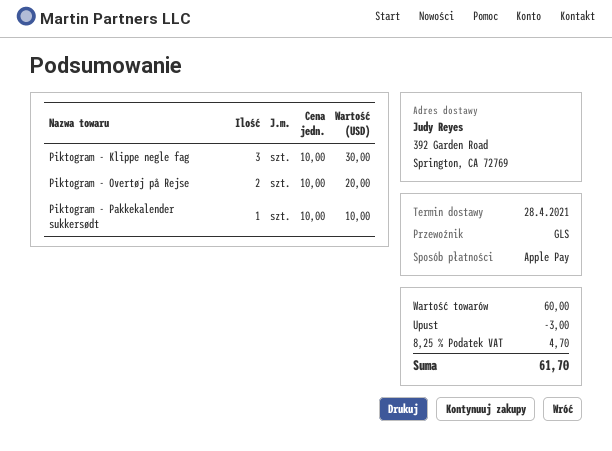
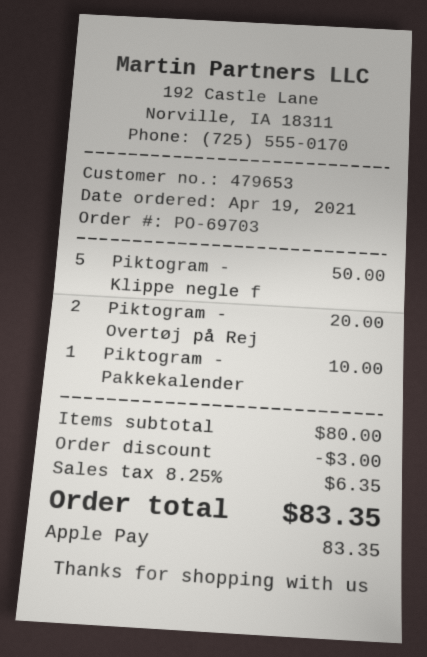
Piktogram - Klippe negle fag: 3 for 30.00 -> 5 for 50.00
subtotal: 60.00 -> 80.00
tax: 8.25% = 4.70 -> 8.25% = 6.35
total: 61.70 -> 83.35

